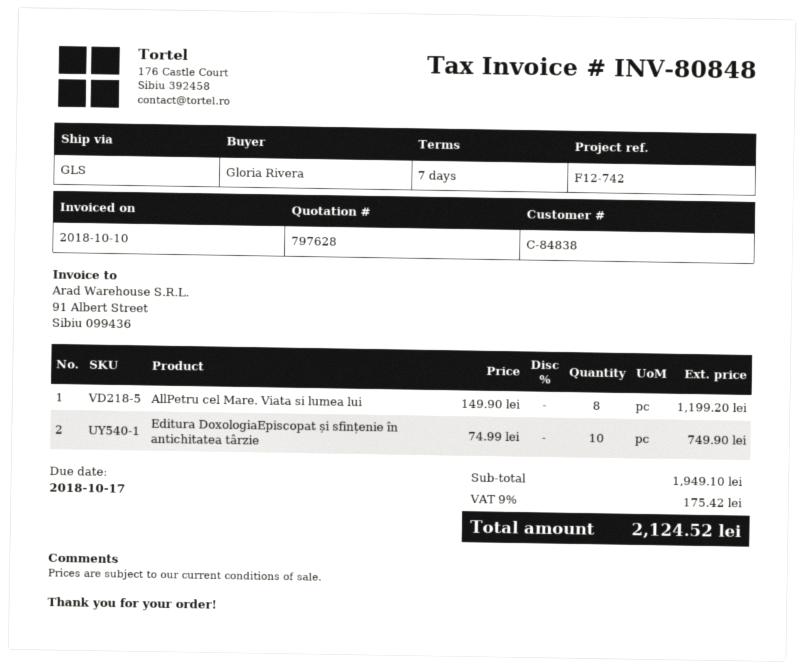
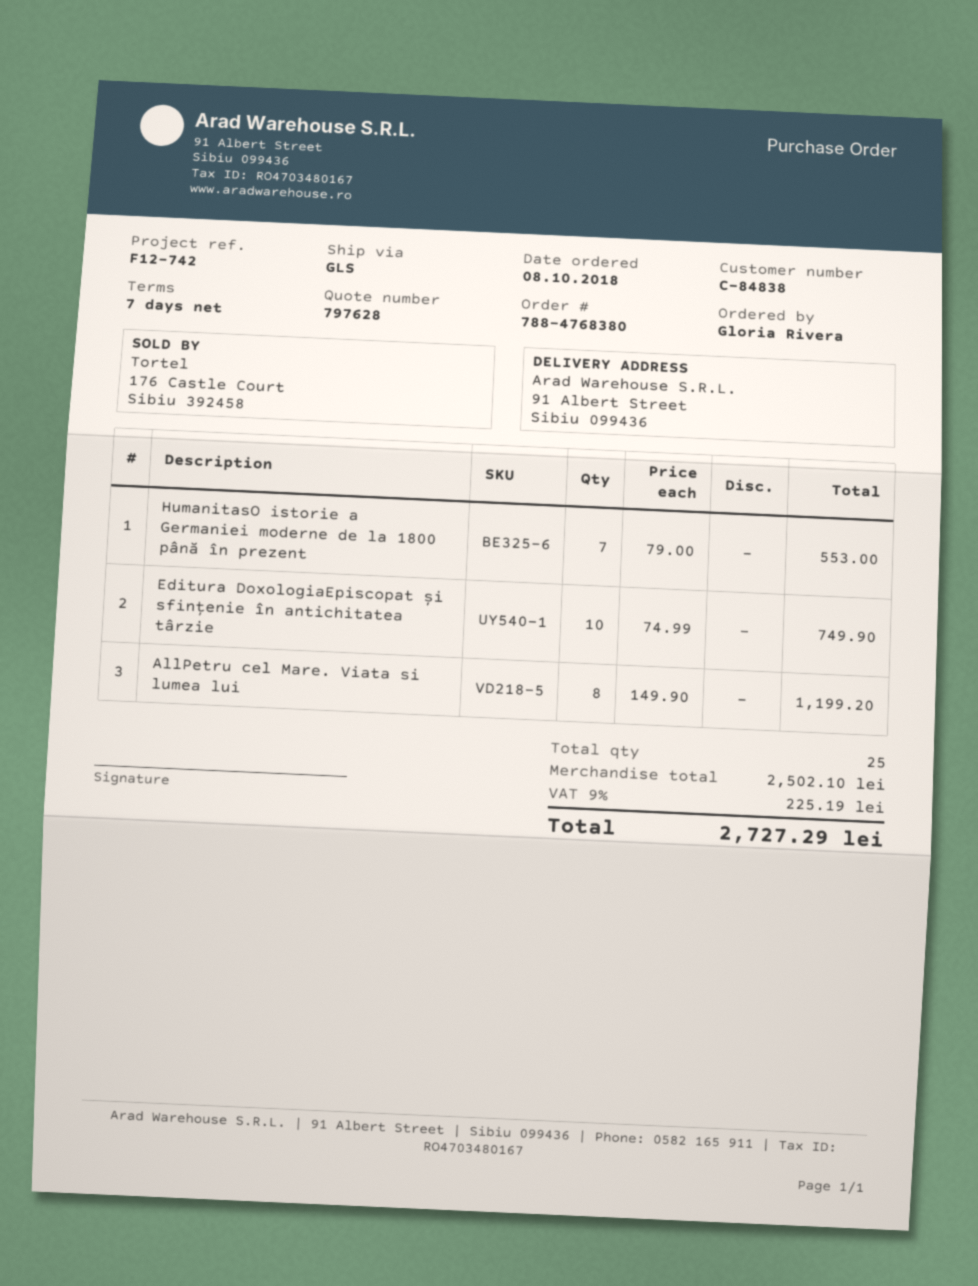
HumanitasO istorie a Germaniei moderne de la 1800 până în prezent: none -> 7 x 79.00 = 553.00
subtotal: 1949.10 -> 2502.10
tax: 9% = 175.42 -> 9% = 225.19
total: 2124.52 -> 2727.29

